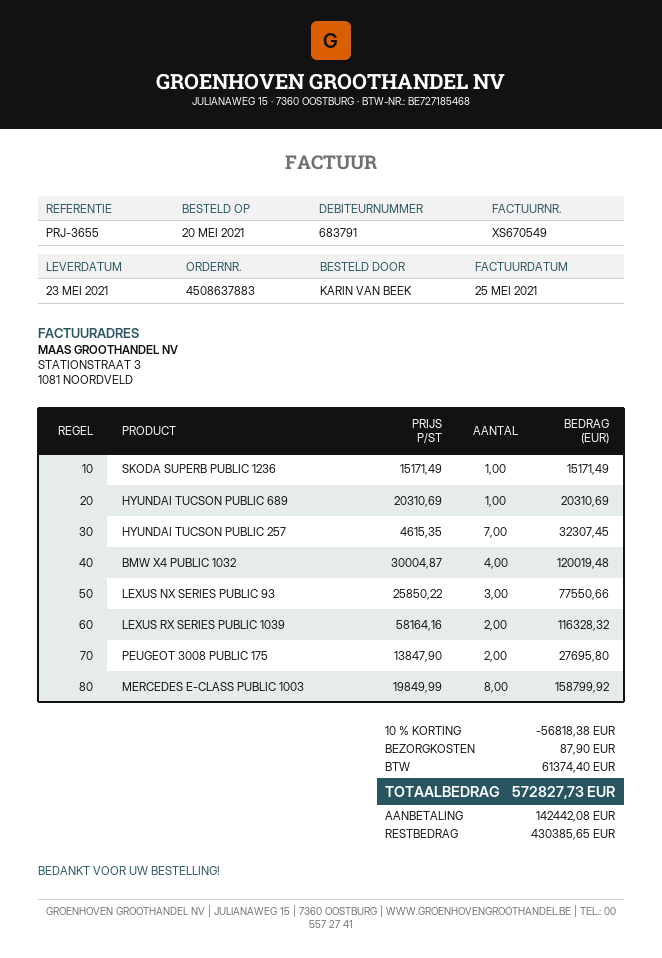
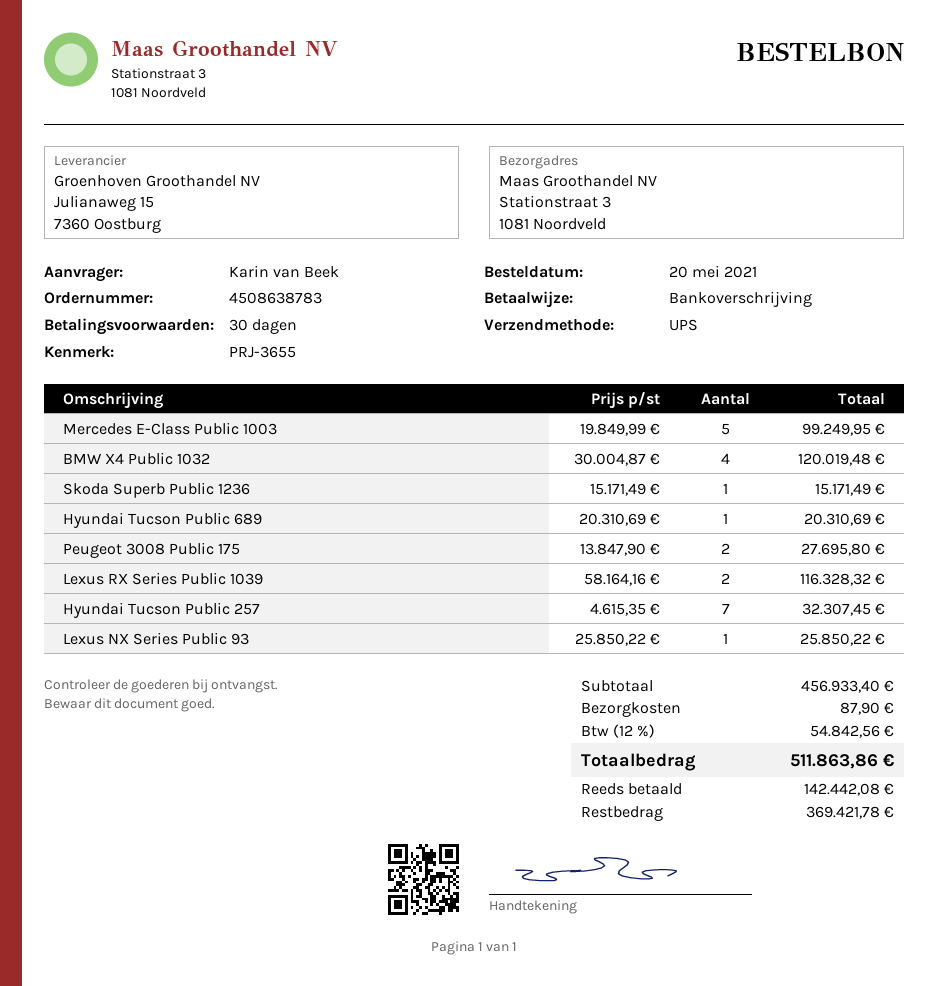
order number: 4508637883 -> 4508638783
LEXUS NX SERIES PUBLIC 93: 3 x 25850.22 = 77550.66 -> 1 x 25850.22 = 25850.22
MERCEDES E-CLASS PUBLIC 1003: 8 x 19849.99 = 158799.92 -> 5 x 19849.99 = 99249.95
discount: 10% = 56818.38 -> none
tax: 61374.40 -> 54842.56
total: 572827.73 -> 511863.86
balance: 430385.65 -> 369421.78

